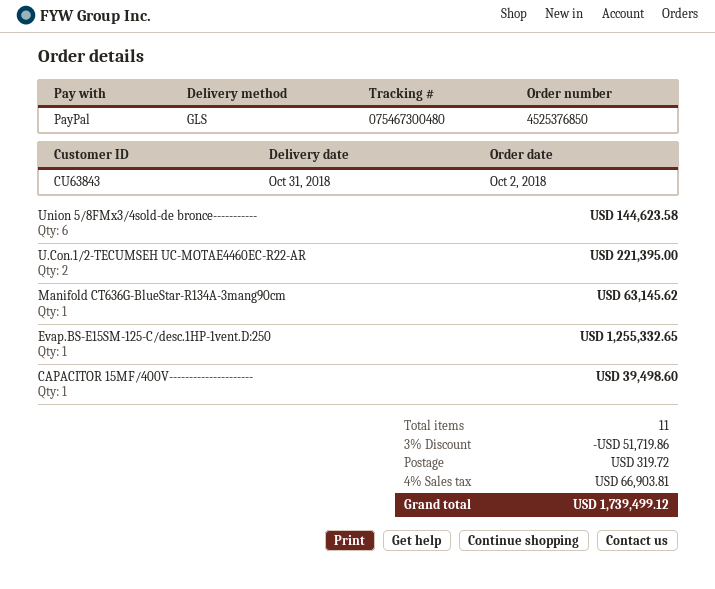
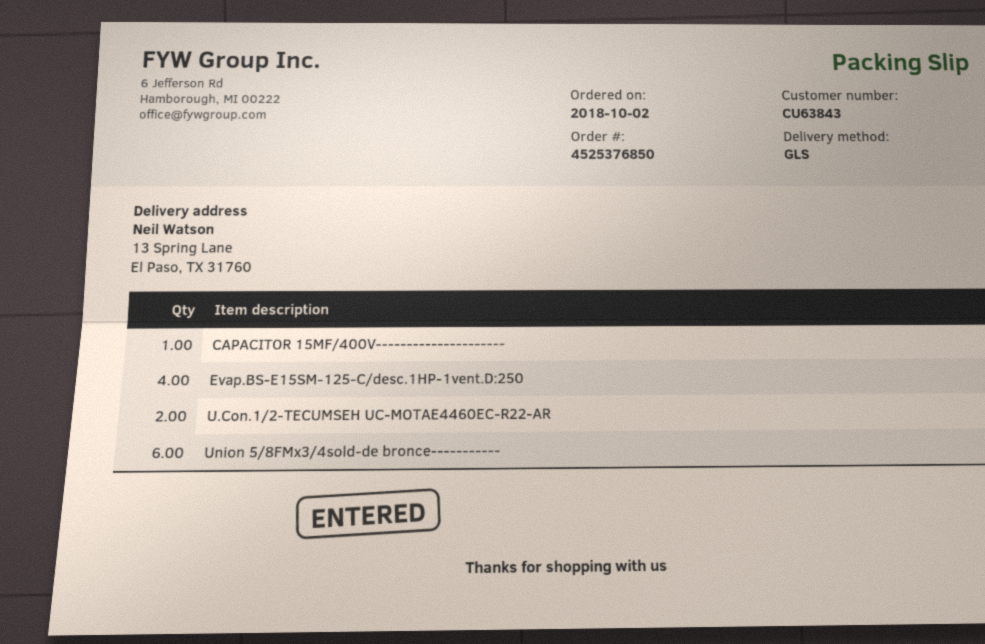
Manifold CT636G-BlueStar-R134A-3mang90cm: 1 -> none
Evap.BS-E15SM-125-C/desc.1HP-1vent.D:250: 1 -> 4

